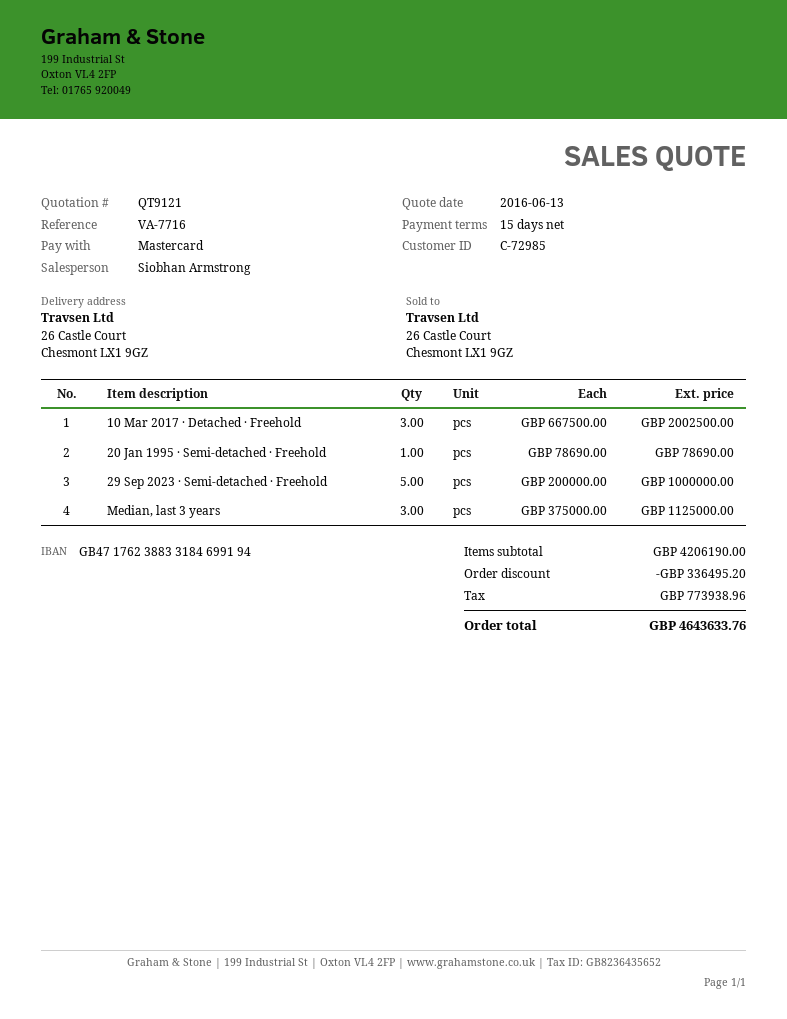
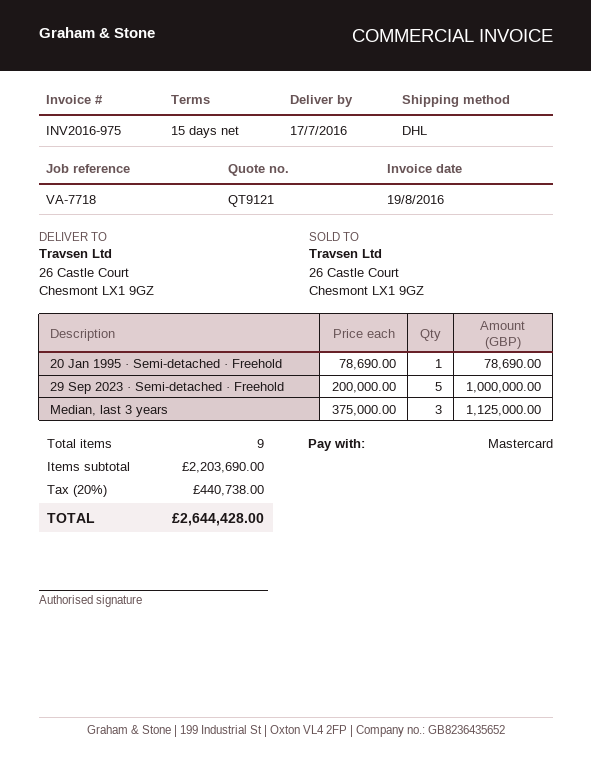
reference: VA-7716 -> VA-7718
10 Mar 2017 · Detached · Freehold: 3 x 667500.00 = 2002500.00 -> none
subtotal: 4206190.00 -> 2203690.00
discount: 336495.20 -> none
tax: 773938.96 -> 440738.00
total: 4643633.76 -> 2644428.00

